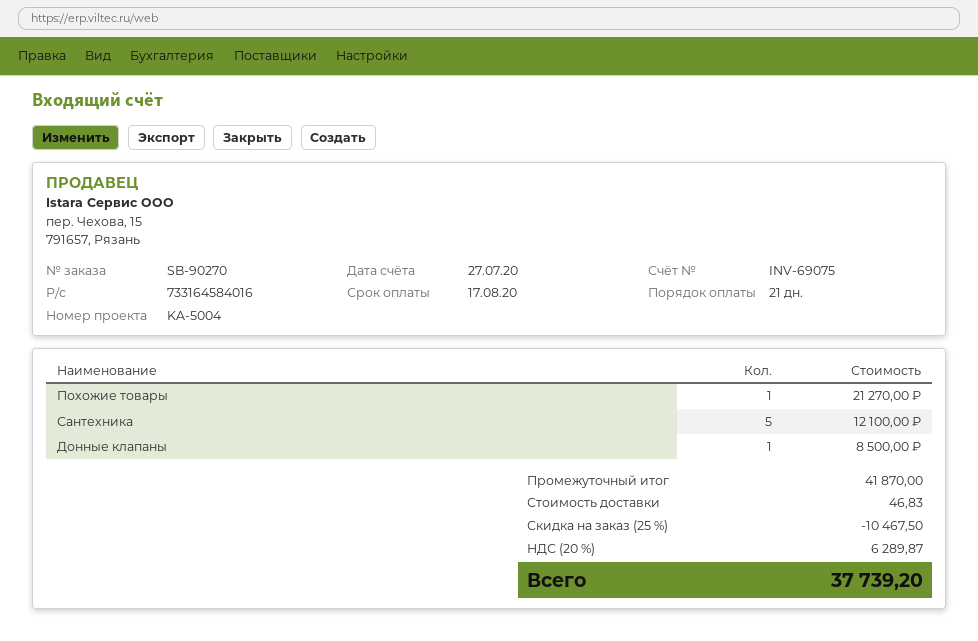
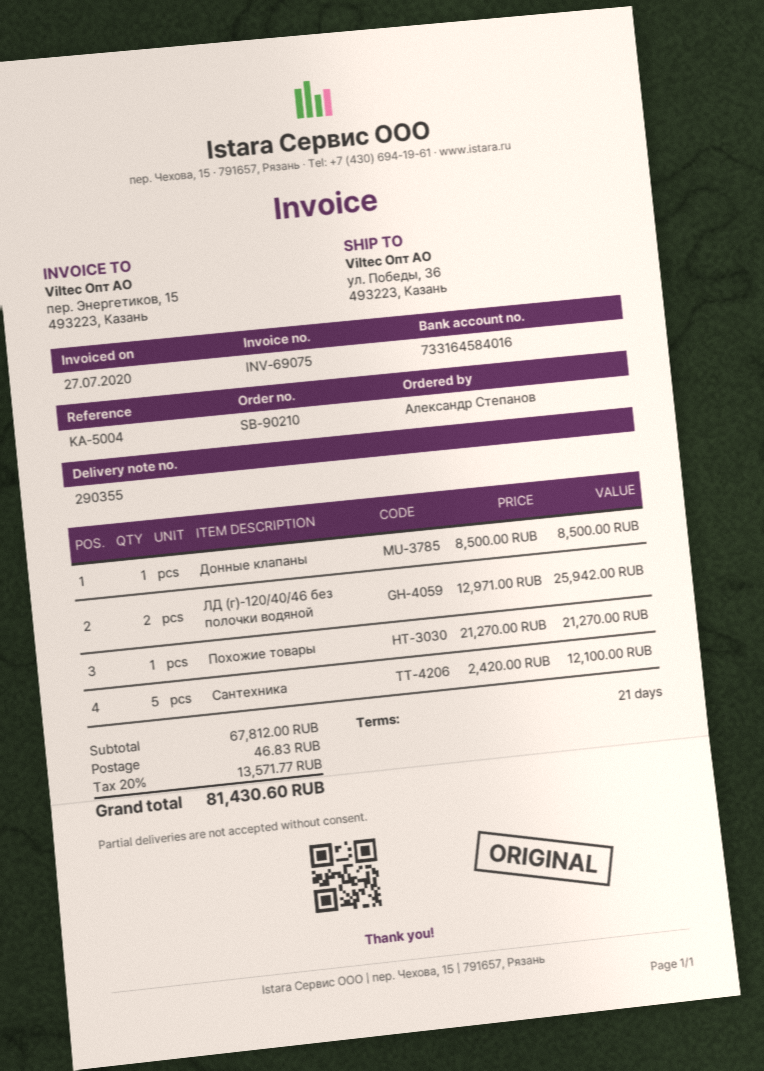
order number: SB-90270 -> SB-90210
ЛД (г)-120/40/46 без полочки водяной: none -> 2 for 25942.00
subtotal: 41870.00 -> 67812.00
discount: 25% = 10467.50 -> none
tax: 20% = 6289.87 -> 20% = 13571.77
total: 37739.20 -> 81430.60

